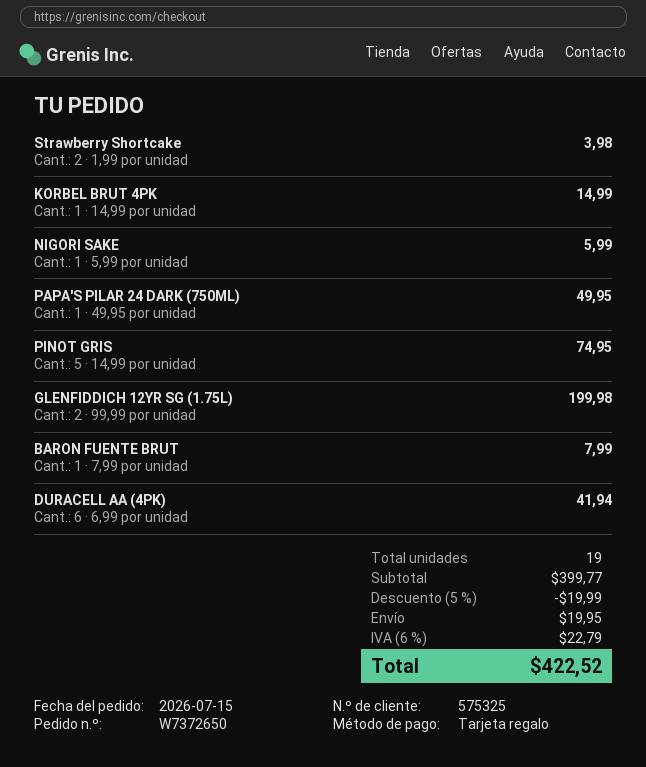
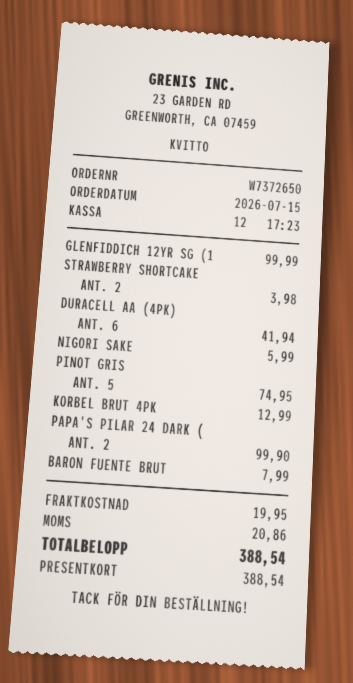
KORBEL BRUT 4PK: 1 for 14.99 -> 1 for 12.99
PAPA'S PILAR 24 DARK (750ML): 1 for 49.95 -> 2 for 99.90
GLENFIDDICH 12YR SG (1.75L): 2 for 199.98 -> 1 for 99.99
discount: 5% = 19.99 -> none
tax: 22.79 -> 20.86
total: 422.52 -> 388.54

